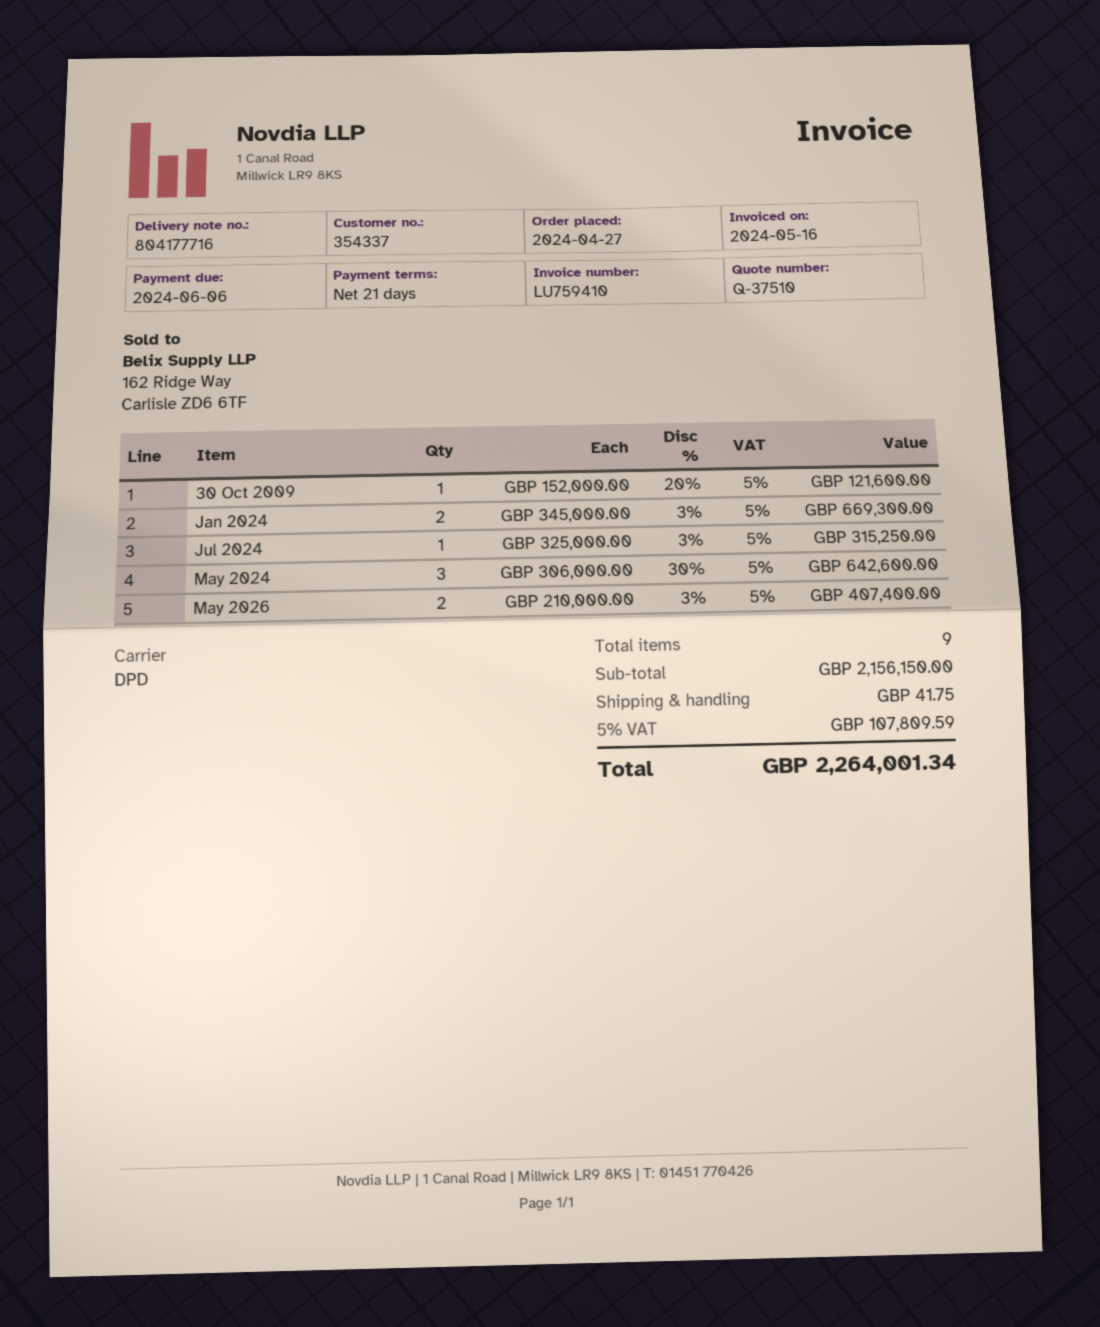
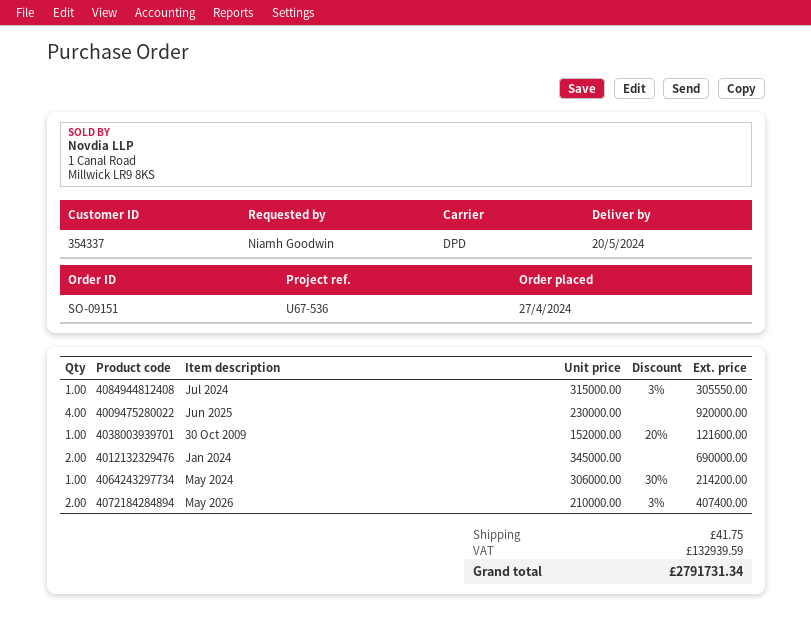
Jan 2024: 2 x 345000.00 - 3% = 669300.00 -> 2 x 345000.00 = 690000.00
Jul 2024: 1 x 325000.00 - 3% = 315250.00 -> 1 x 315000.00 - 3% = 305550.00
May 2024: 3 x 306000.00 - 30% = 642600.00 -> 1 x 306000.00 - 30% = 214200.00
Jun 2025: none -> 4 x 230000.00 = 920000.00
tax: 107809.59 -> 132939.59
total: 2264001.34 -> 2791731.34

